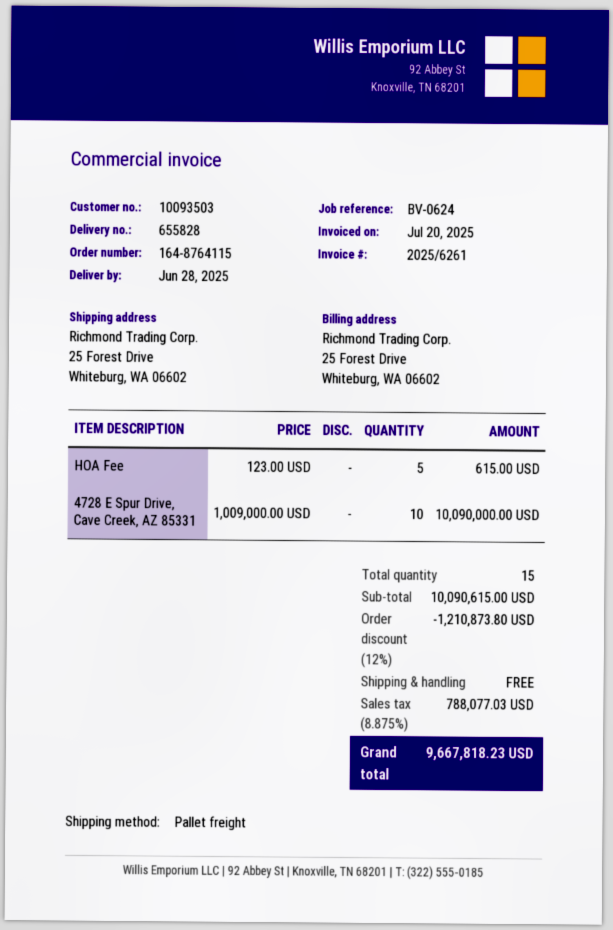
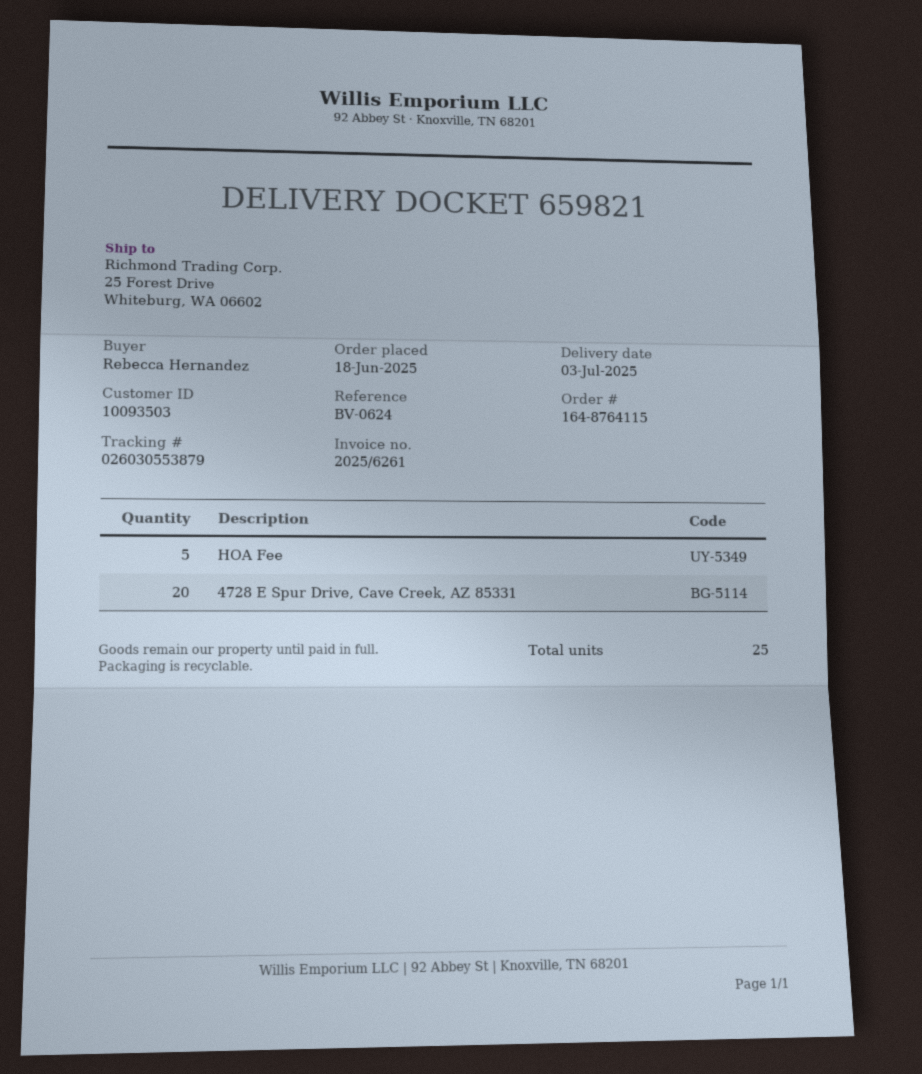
delivery note number: 655828 -> 659821
delivery date: 2025-06-28 -> 2025-07-03
4728 E Spur Drive, Cave Creek, AZ 85331: 10 -> 20
total quantity: 15 -> 25

